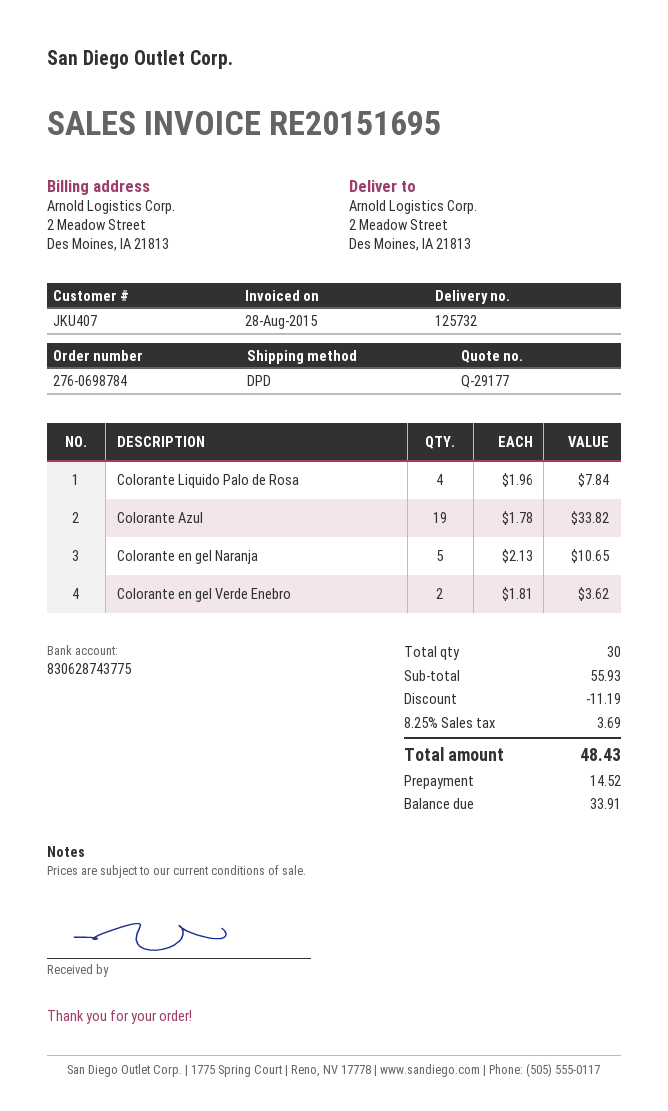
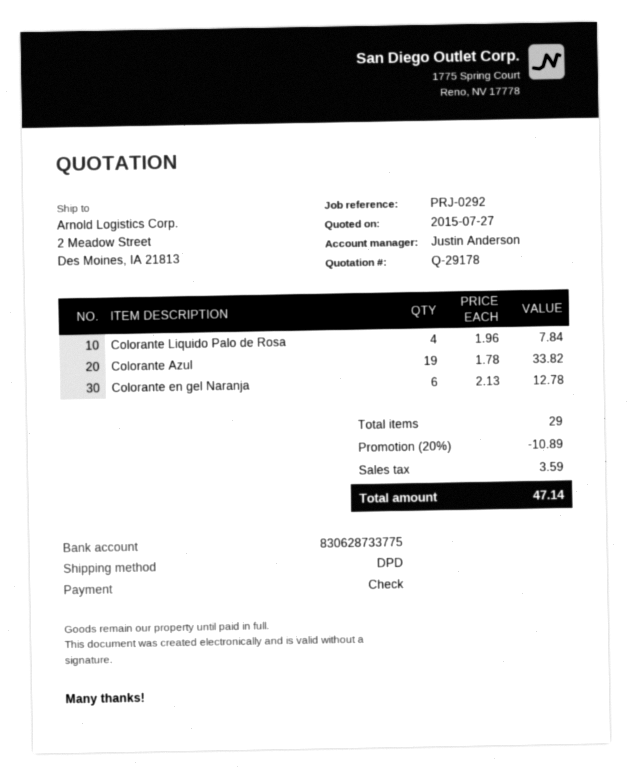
quote number: Q-29177 -> Q-29178
bank account: 830628743775 -> 830628733775
Colorante en gel Naranja: 5 x 2.13 = 10.65 -> 6 x 2.13 = 12.78
Colorante en gel Verde Enebro: 2 x 1.81 = 3.62 -> none
total quantity: 30 -> 29
discount: 11.19 -> 10.89
tax: 3.69 -> 3.59
total: 48.43 -> 47.14

